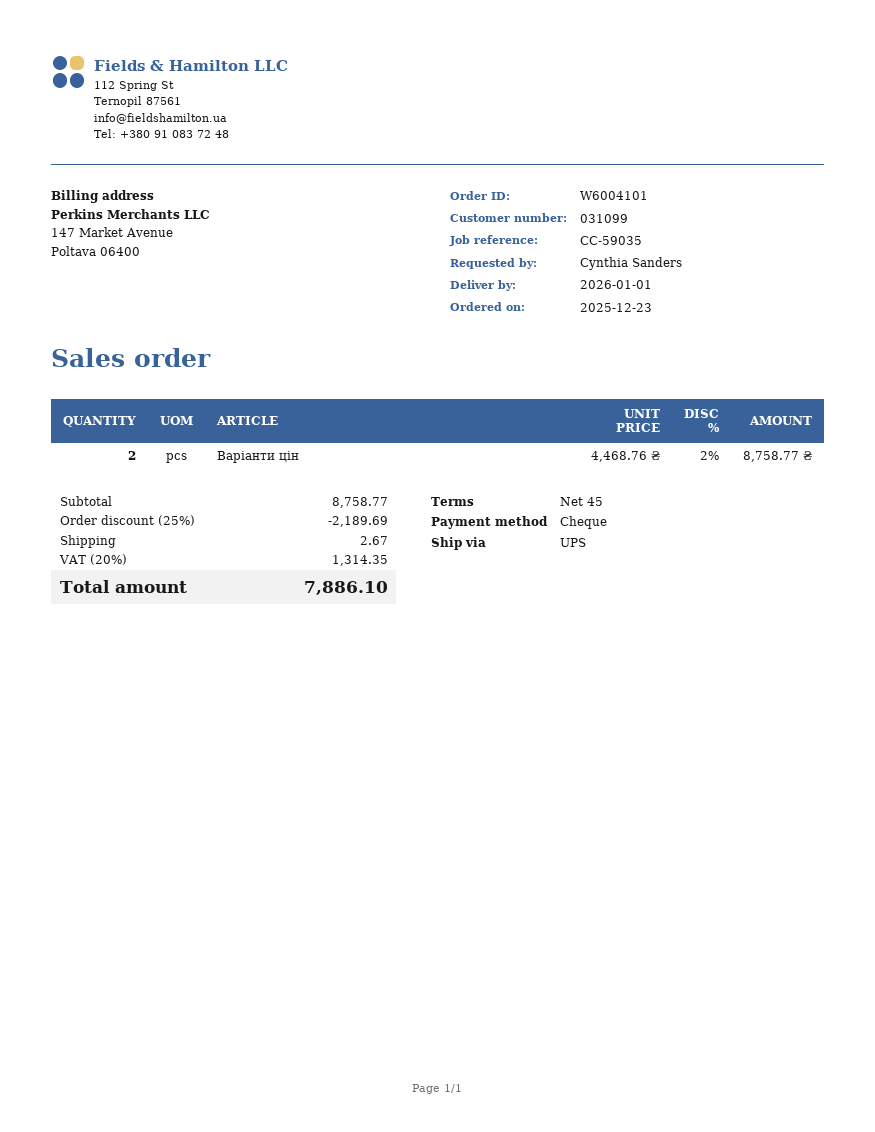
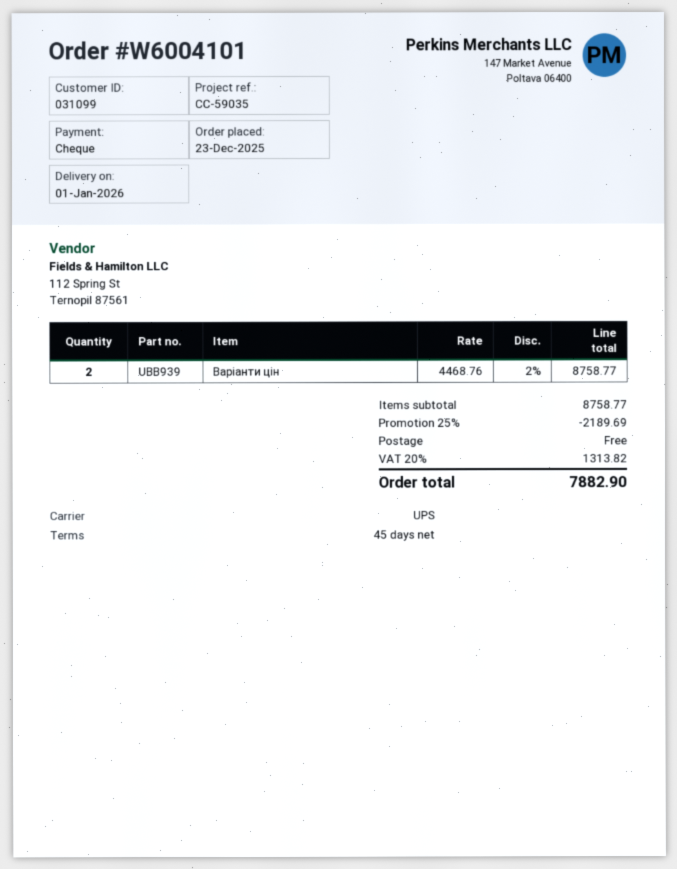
shipping: 2.67 -> 0.00
tax: 20% = 1314.35 -> 20% = 1313.82
total: 7886.10 -> 7882.90

